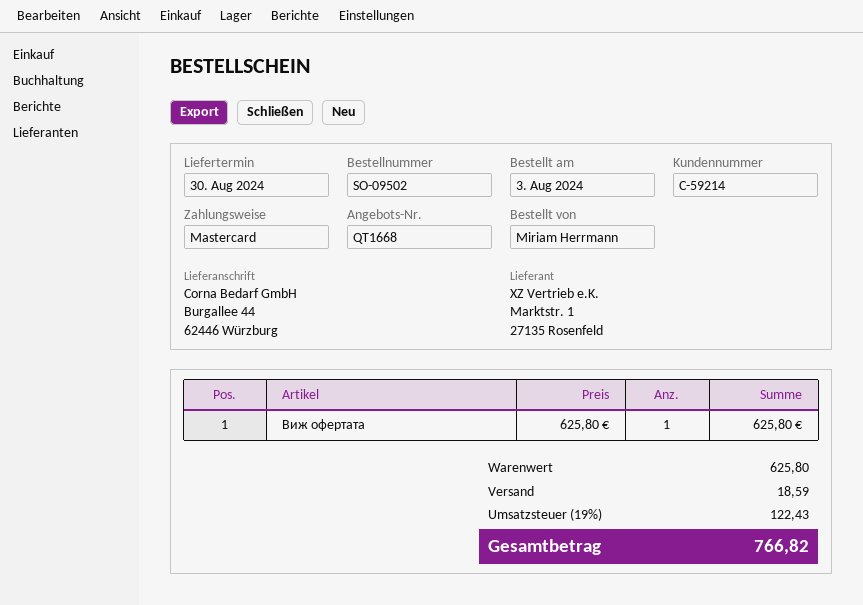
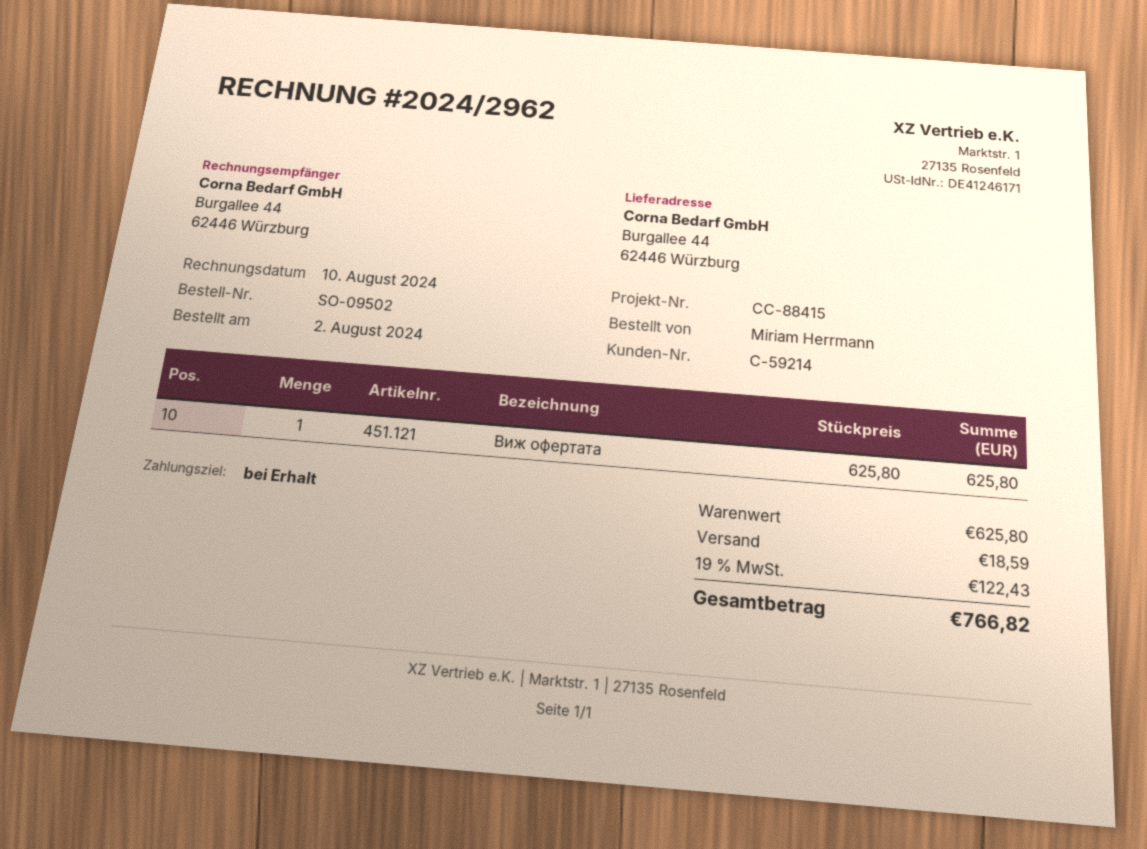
order date: 2024-08-03 -> 2024-08-02

